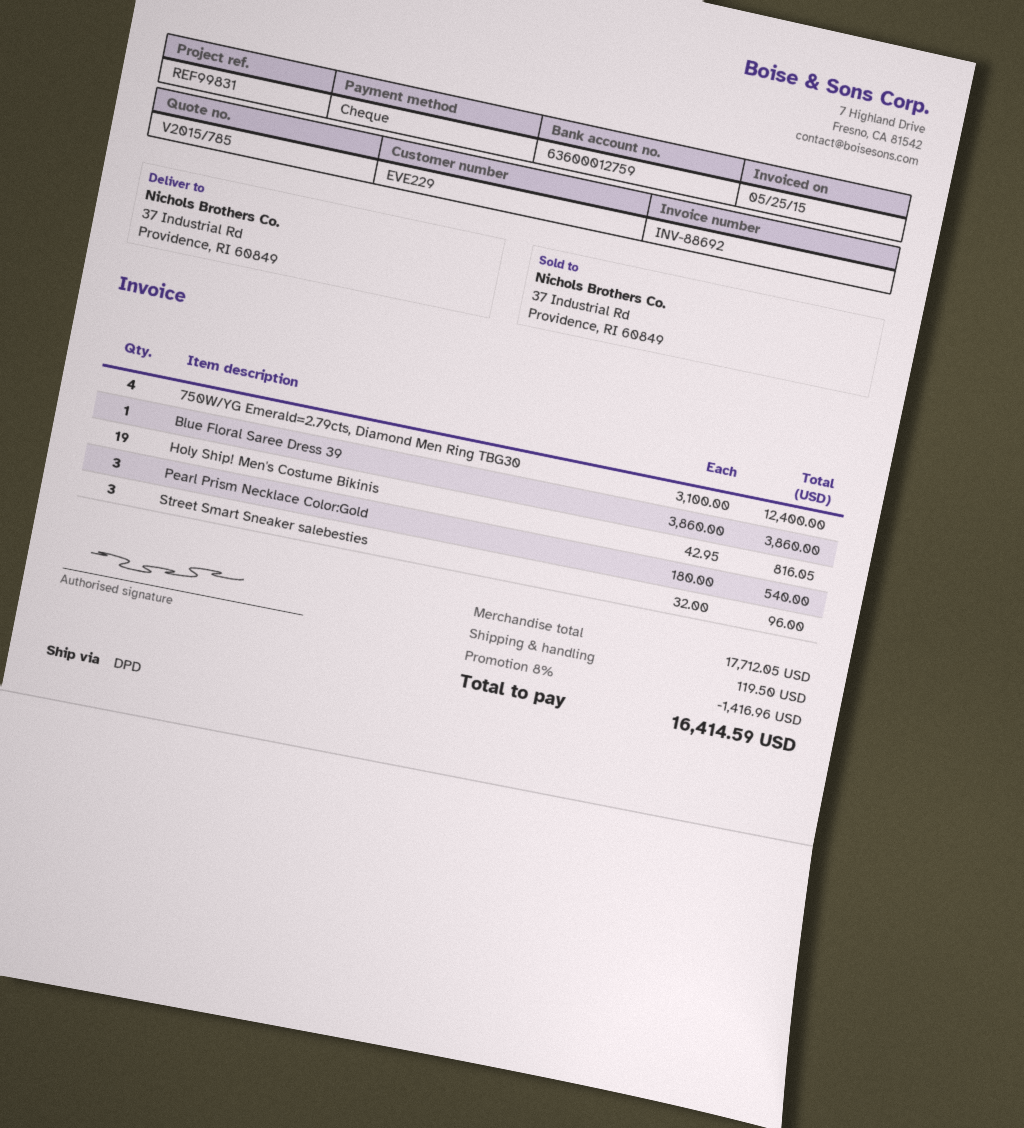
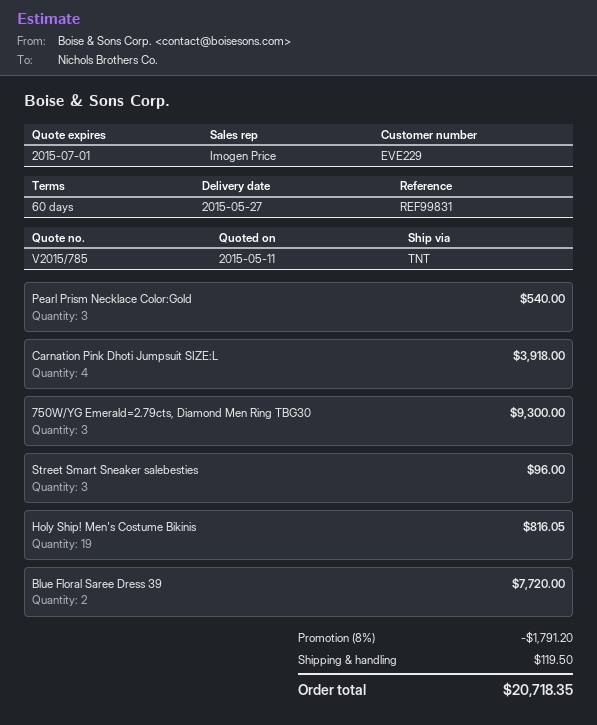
shipping method: DPD -> TNT
750W/YG Emerald=2.79cts, Diamond Men Ring TBG30: 4 for 12400.00 -> 3 for 9300.00
Blue Floral Saree Dress 39: 1 for 3860.00 -> 2 for 7720.00
Carnation Pink Dhoti Jumpsuit SIZE:L: none -> 4 for 3918.00
discount: 8% = 1416.96 -> 8% = 1791.20
total: 16414.59 -> 20718.35

